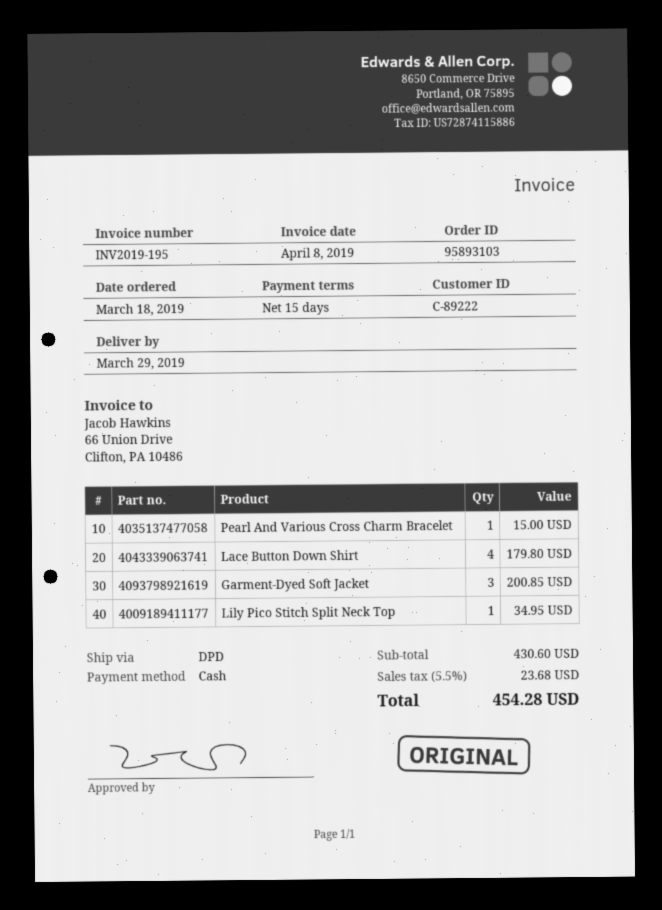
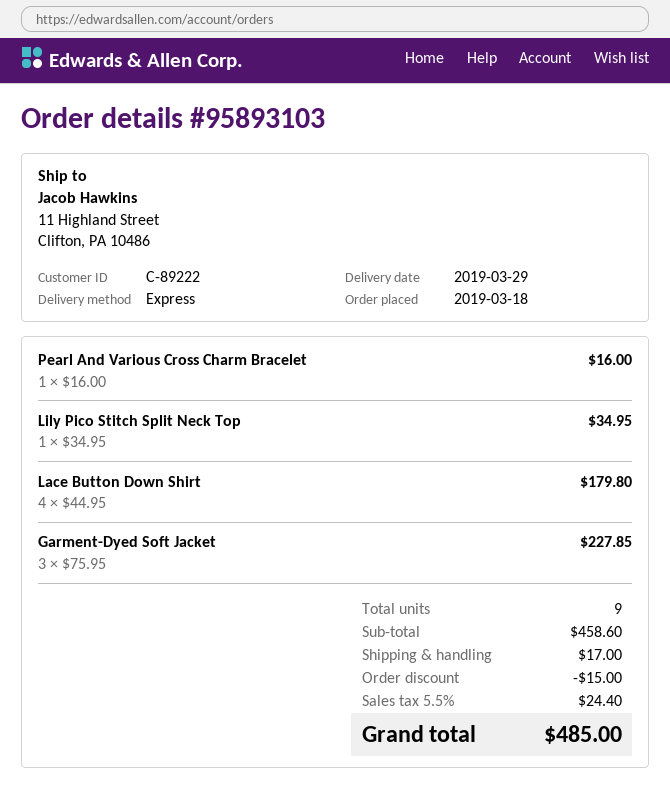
shipping method: DPD -> express
Pearl And Various Cross Charm Bracelet: 1 for 15.00 -> 1 for 16.00
Garment-Dyed Soft Jacket: 3 for 200.85 -> 3 for 227.85
subtotal: 430.60 -> 458.60
discount: none -> 15.00
shipping: none -> 17.00
tax: 5.5% = 23.68 -> 5.5% = 24.40
total: 454.28 -> 485.00

